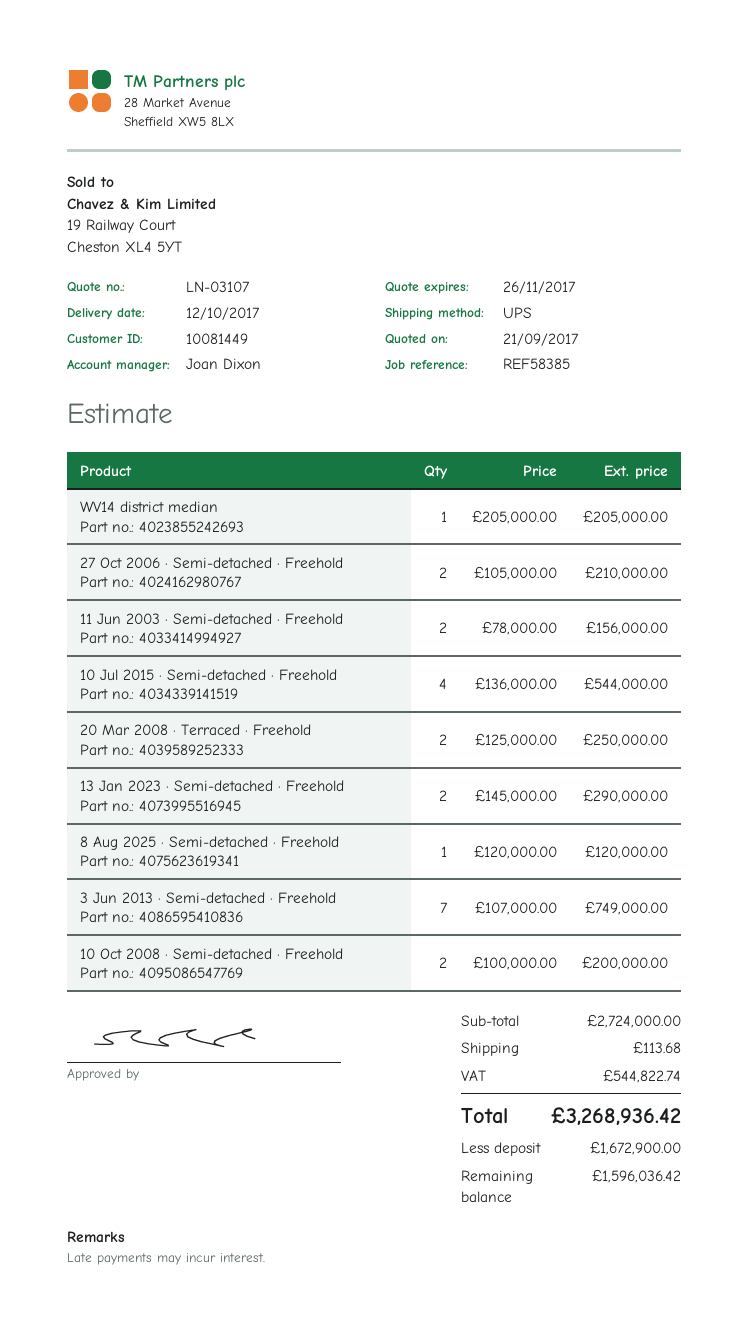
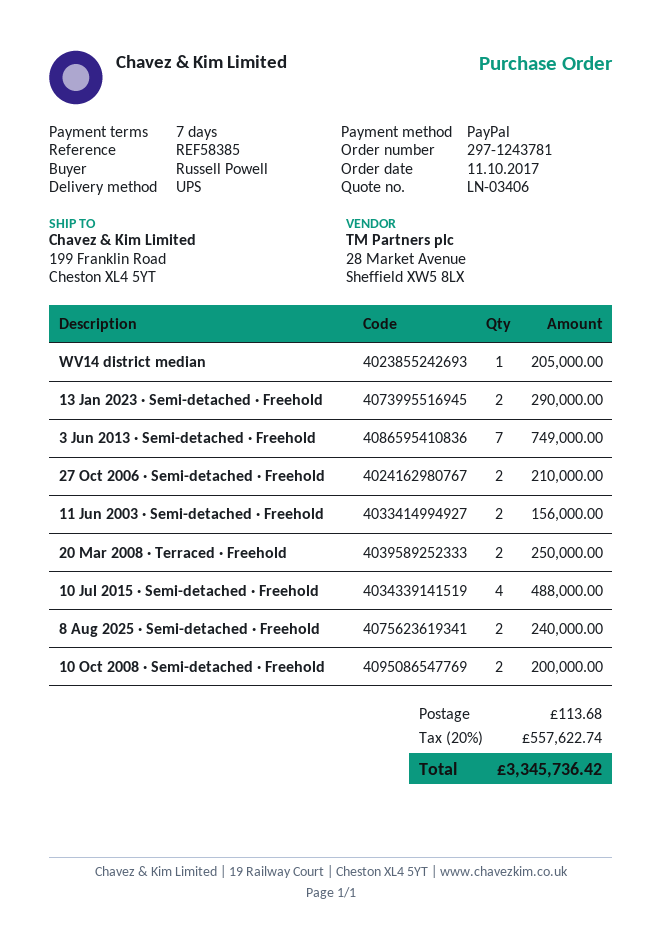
quote number: LN-03107 -> LN-03406
10 Jul 2015 · Semi-detached · Freehold: 4 for 544000.00 -> 4 for 488000.00
8 Aug 2025 · Semi-detached · Freehold: 1 for 120000.00 -> 2 for 240000.00
tax: 544822.74 -> 557622.74
total: 3268936.42 -> 3345736.42

